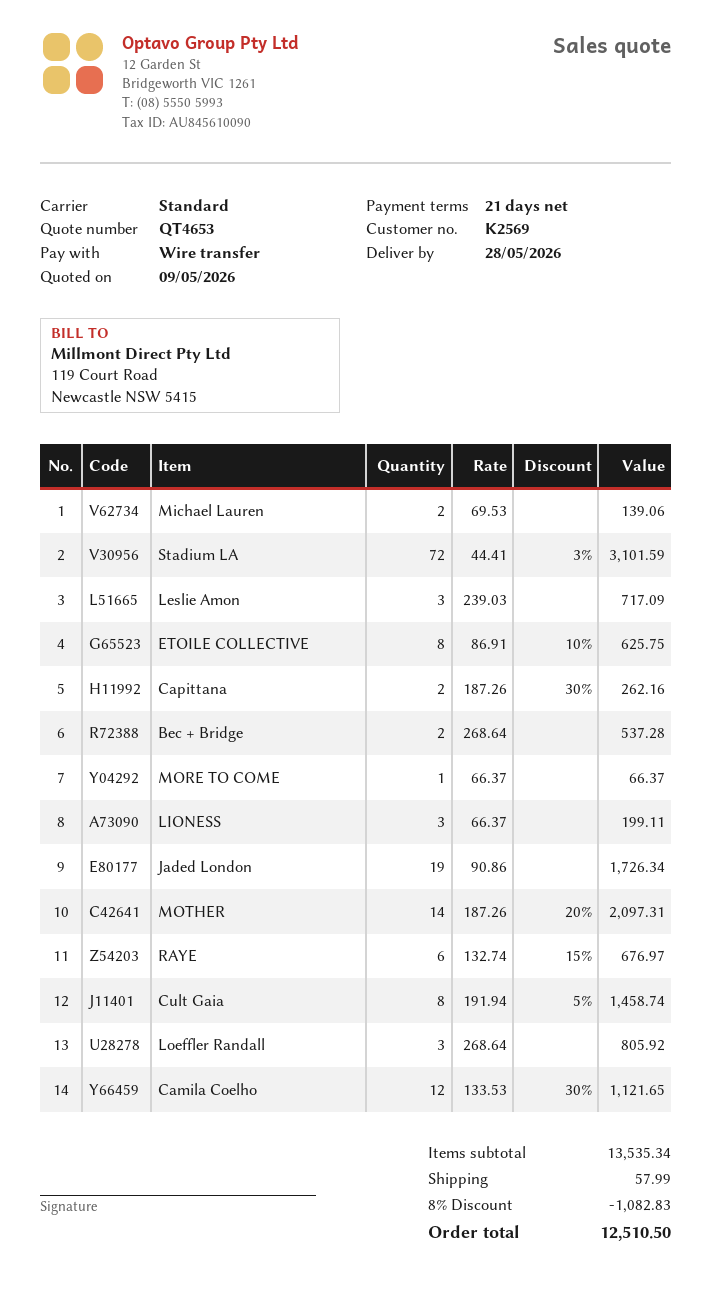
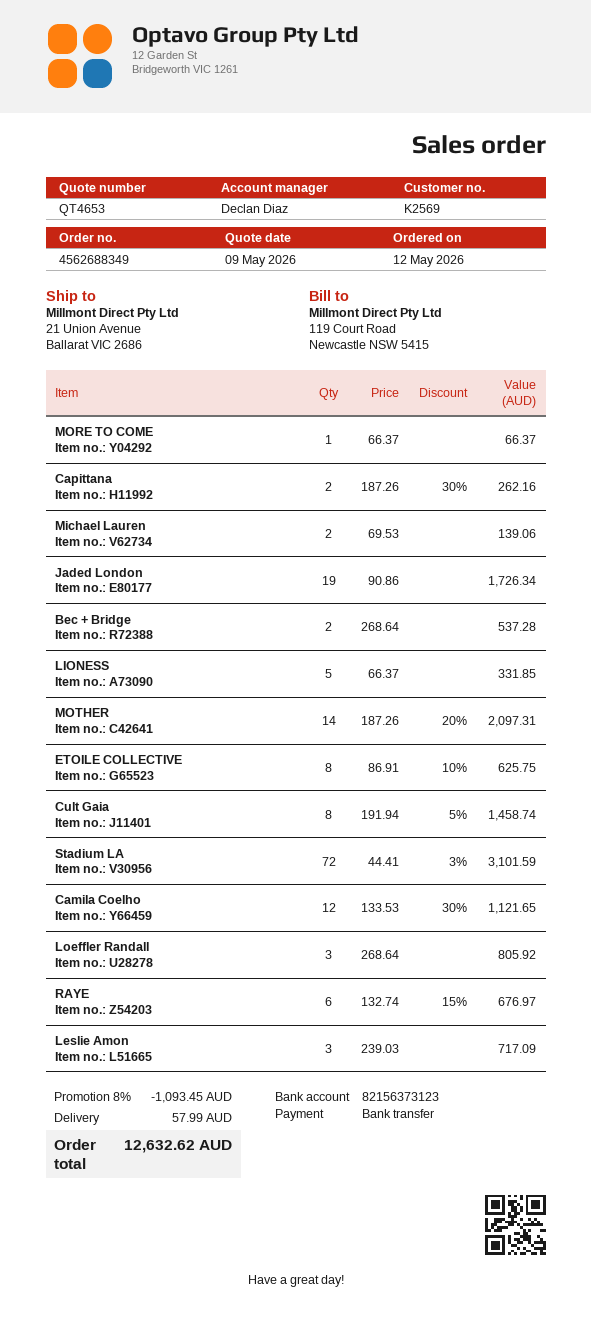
LIONESS: 3 x 66.37 = 199.11 -> 5 x 66.37 = 331.85
discount: 8% = 1082.83 -> 8% = 1093.45
total: 12510.50 -> 12632.62

